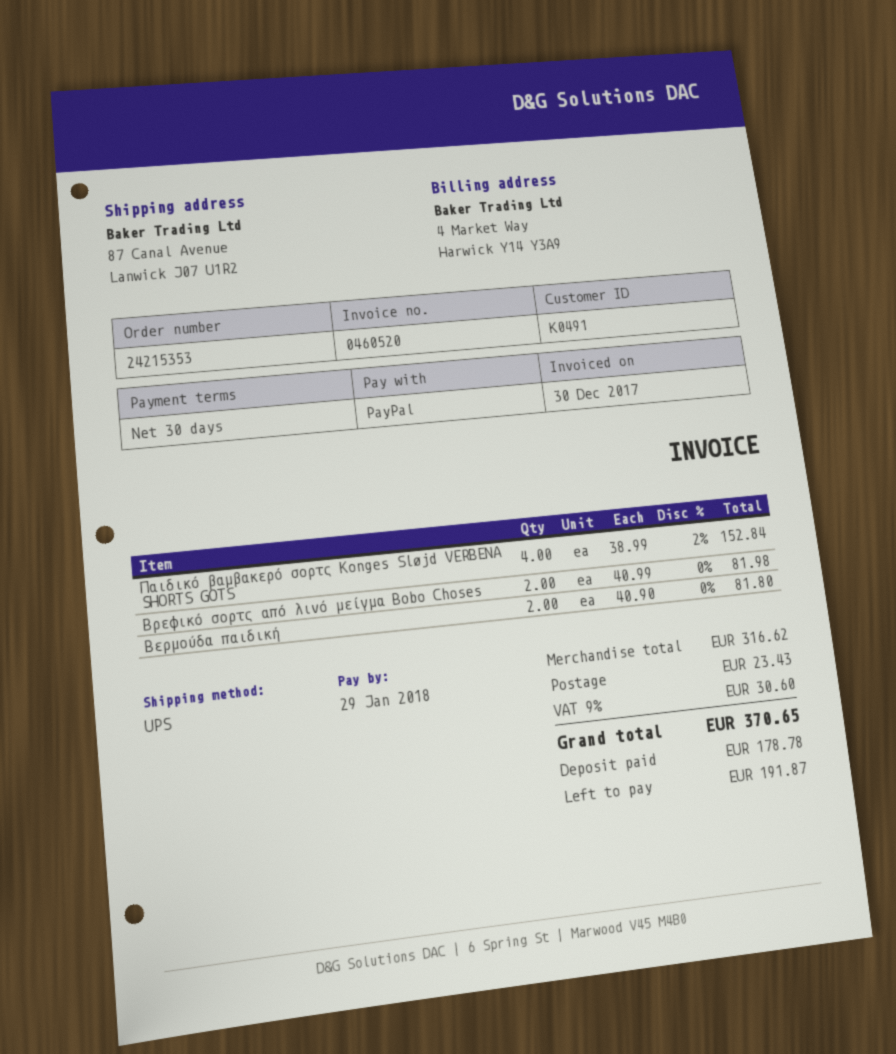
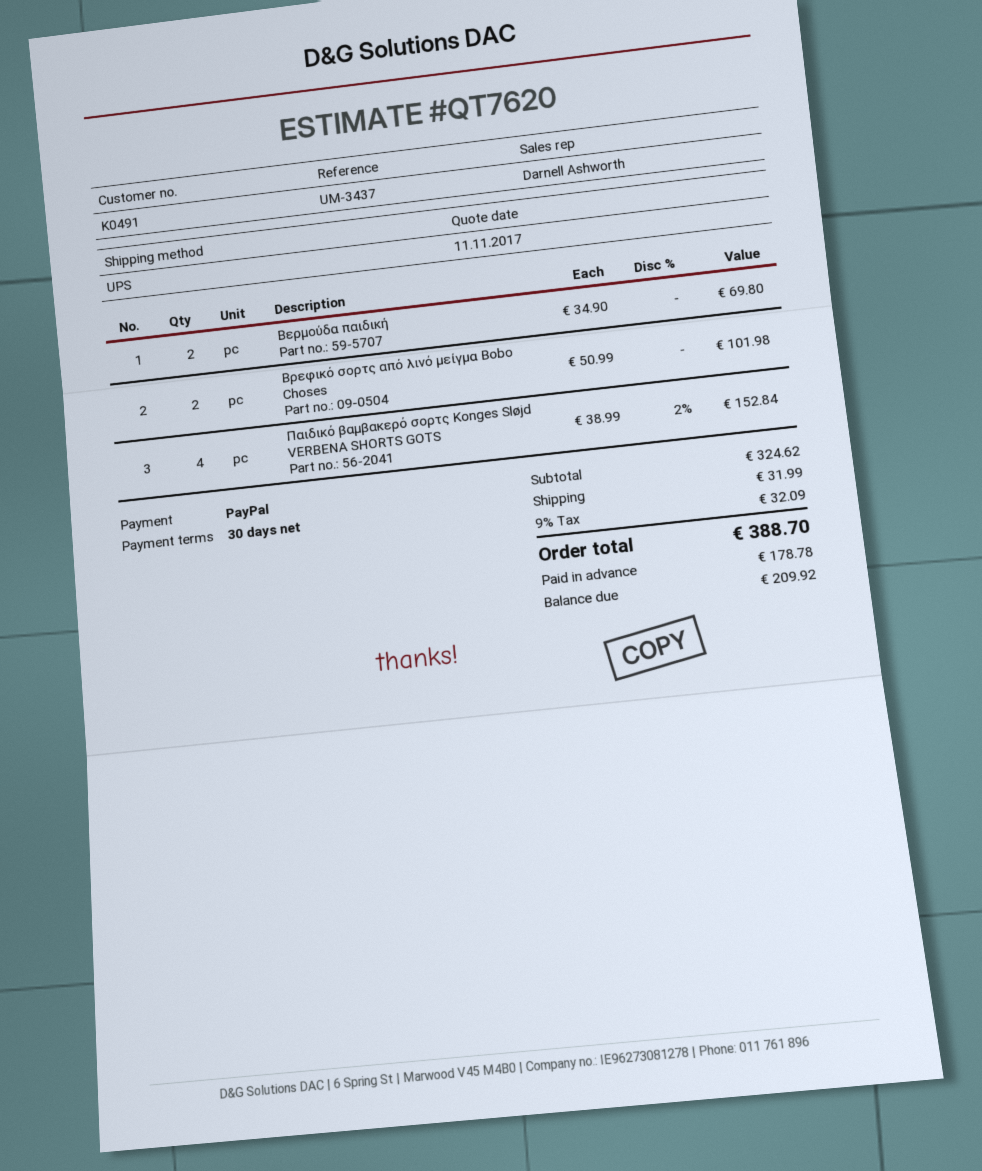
Βρεφικό σορτς από λινό μείγμα Bobo Choses: 2 x 40.99 = 81.98 -> 2 x 50.99 = 101.98
Βερμούδα παιδική: 2 x 40.90 = 81.80 -> 2 x 34.90 = 69.80
subtotal: 316.62 -> 324.62
shipping: 23.43 -> 31.99
tax: 9% = 30.60 -> 9% = 32.09
total: 370.65 -> 388.70
balance: 191.87 -> 209.92

